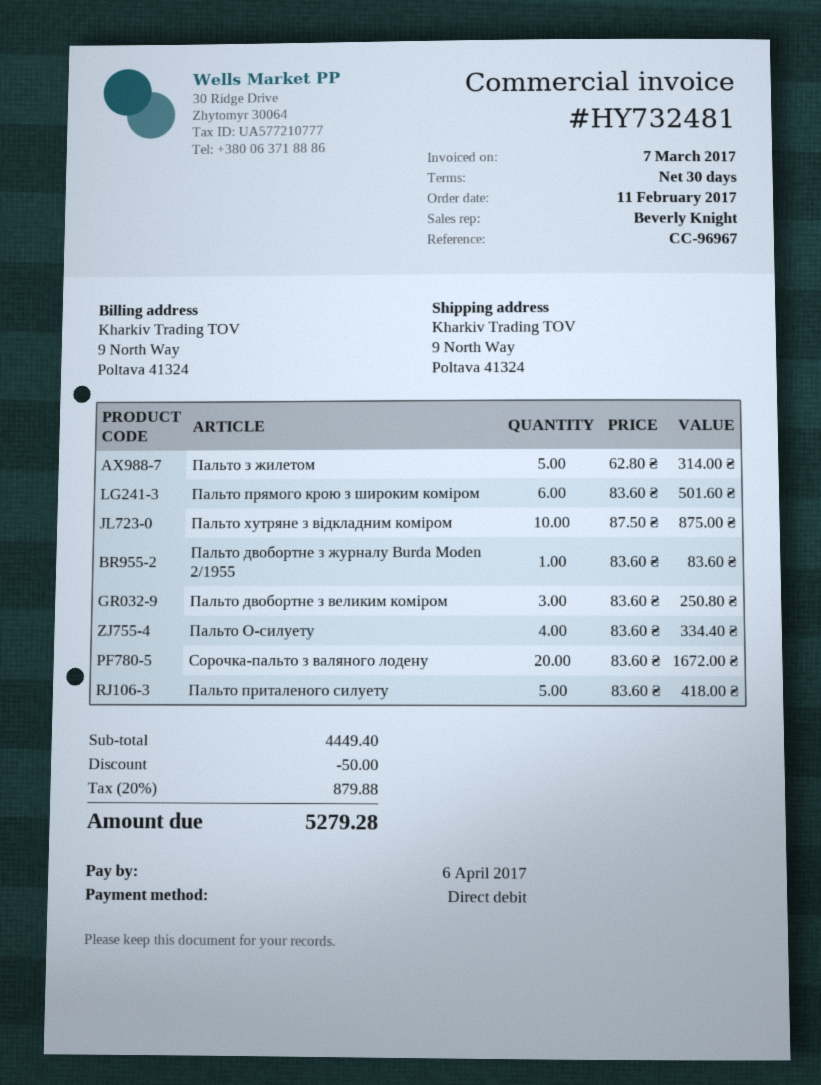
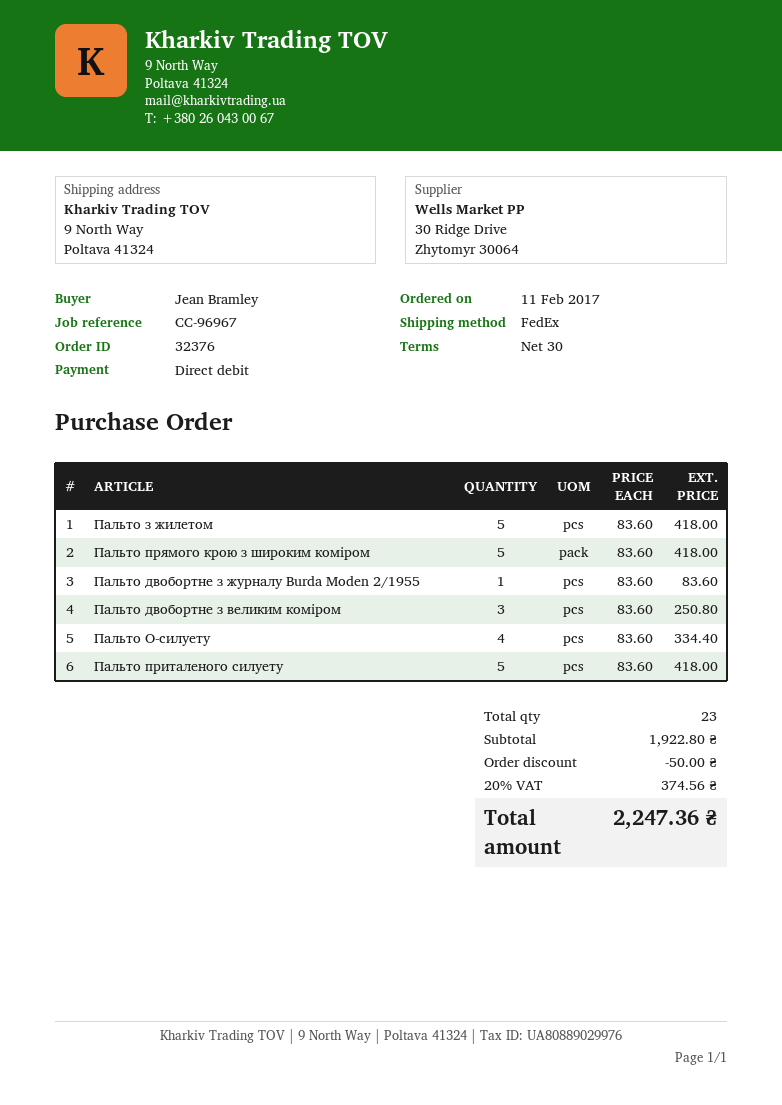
Пальто з жилетом: 5 x 62.80 = 314.00 -> 5 x 83.60 = 418.00
Пальто прямого крою з широким коміром: 6 x 83.60 = 501.60 -> 5 x 83.60 = 418.00
Пальто хутряне з відкладним коміром: 10 x 87.50 = 875.00 -> none
Сорочка-пальто з валяного лодену: 20 x 83.60 = 1672.00 -> none
subtotal: 4449.40 -> 1922.80
tax: 20% = 879.88 -> 20% = 374.56
total: 5279.28 -> 2247.36

